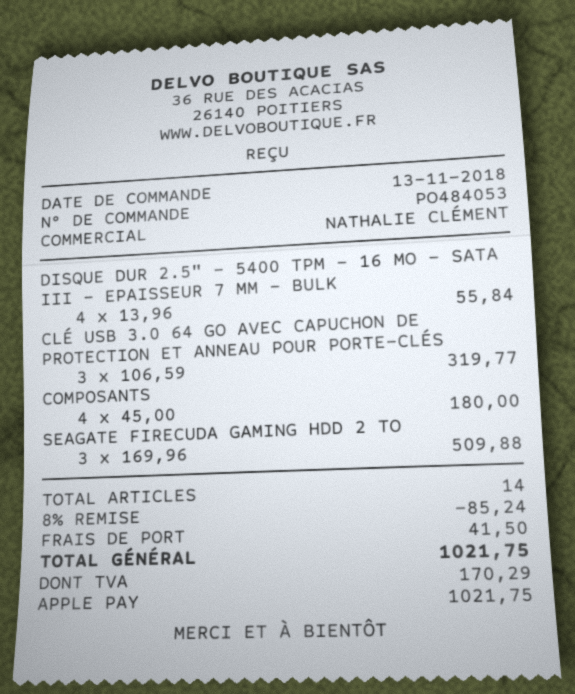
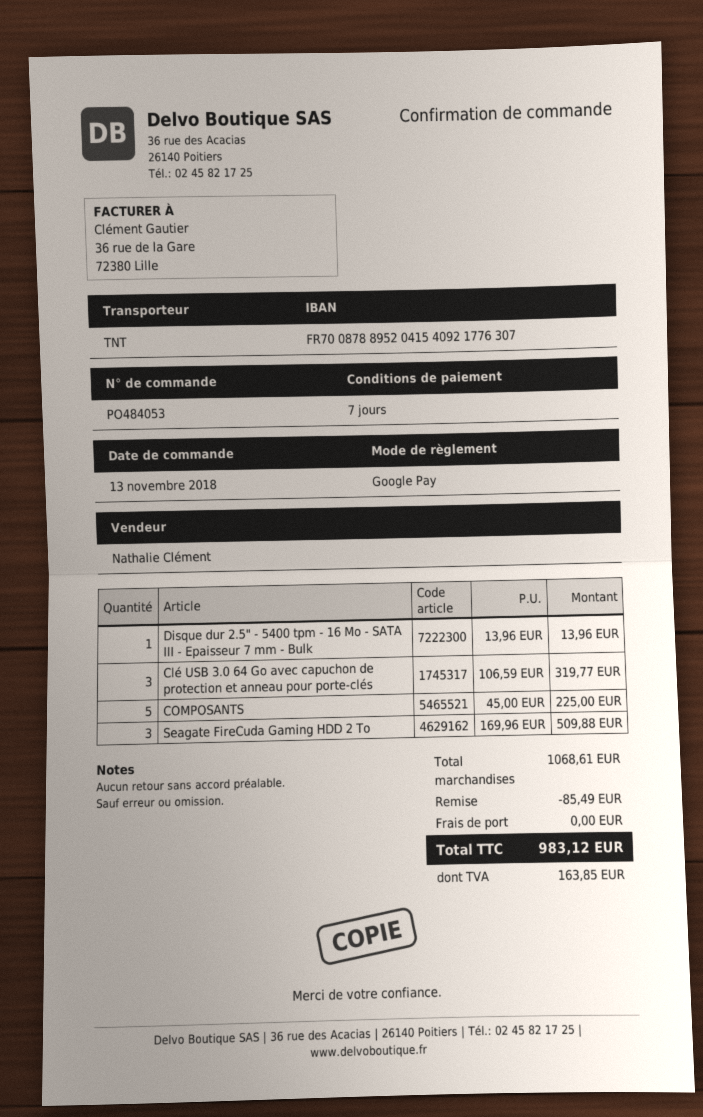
payment method: Apple Pay -> Google Pay
DISQUE DUR 2.5" - 5400 TPM - 16 MO - SATA III - EPAISSEUR 7 MM - BULK: 4 x 13.96 = 55.84 -> 1 x 13.96 = 13.96
COMPOSANTS: 4 x 45.00 = 180.00 -> 5 x 45.00 = 225.00
discount: 85.24 -> 85.49
shipping: 41.50 -> 0.00
tax: 170.29 -> 163.85
total: 1021.75 -> 983.12

